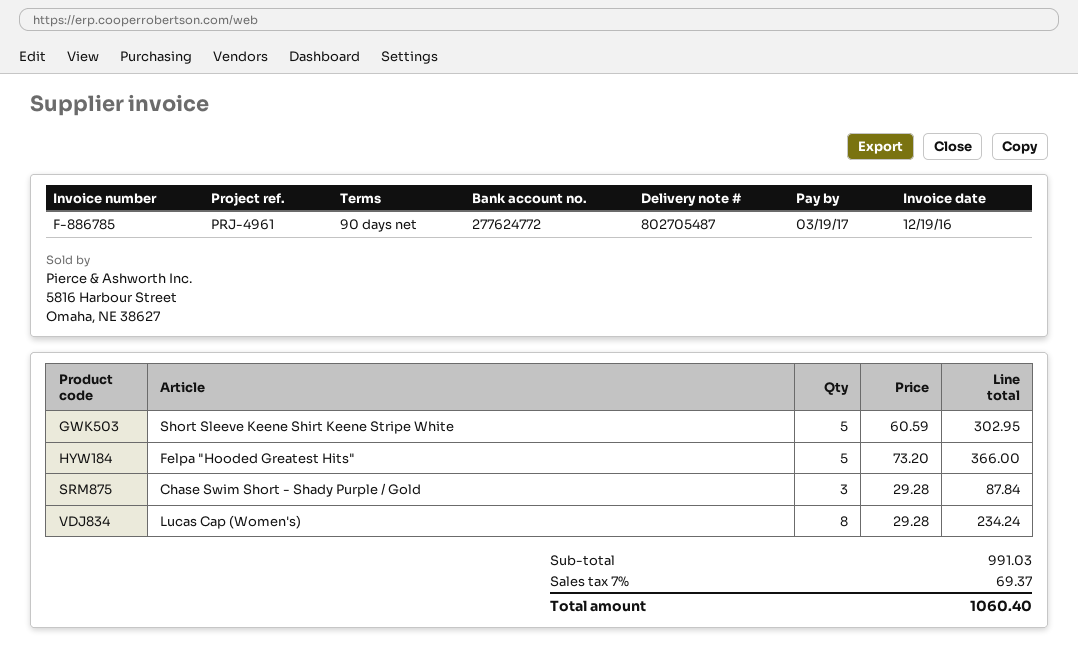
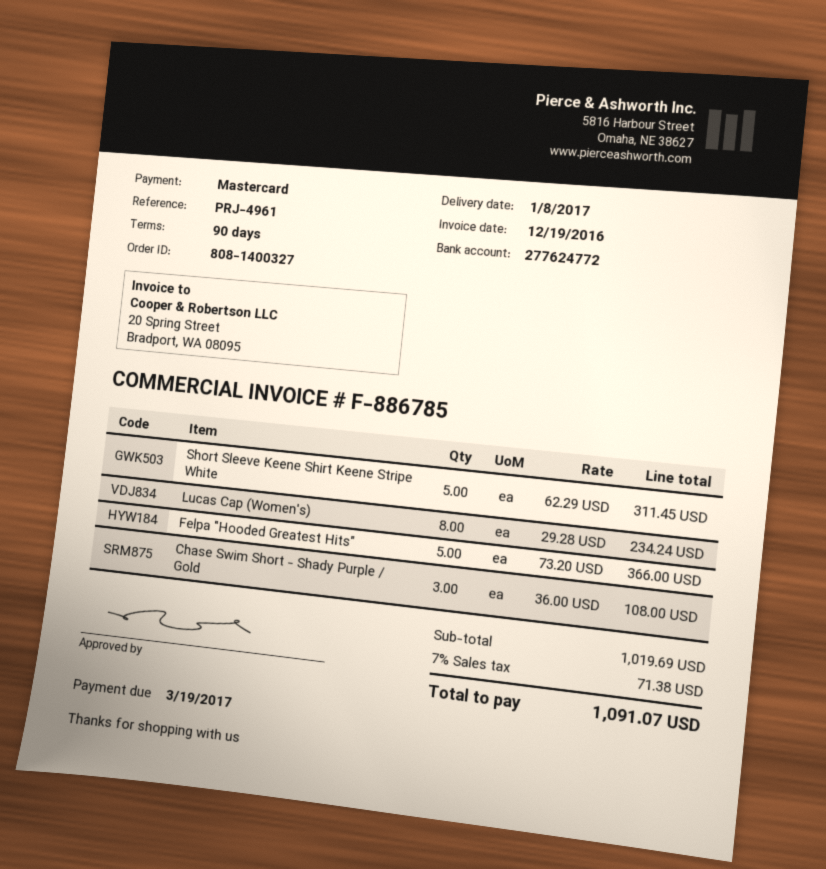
Short Sleeve Keene Shirt Keene Stripe White: 5 x 60.59 = 302.95 -> 5 x 62.29 = 311.45
Chase Swim Short - Shady Purple / Gold: 3 x 29.28 = 87.84 -> 3 x 36.00 = 108.00
subtotal: 991.03 -> 1019.69
tax: 7% = 69.37 -> 7% = 71.38
total: 1060.40 -> 1091.07

